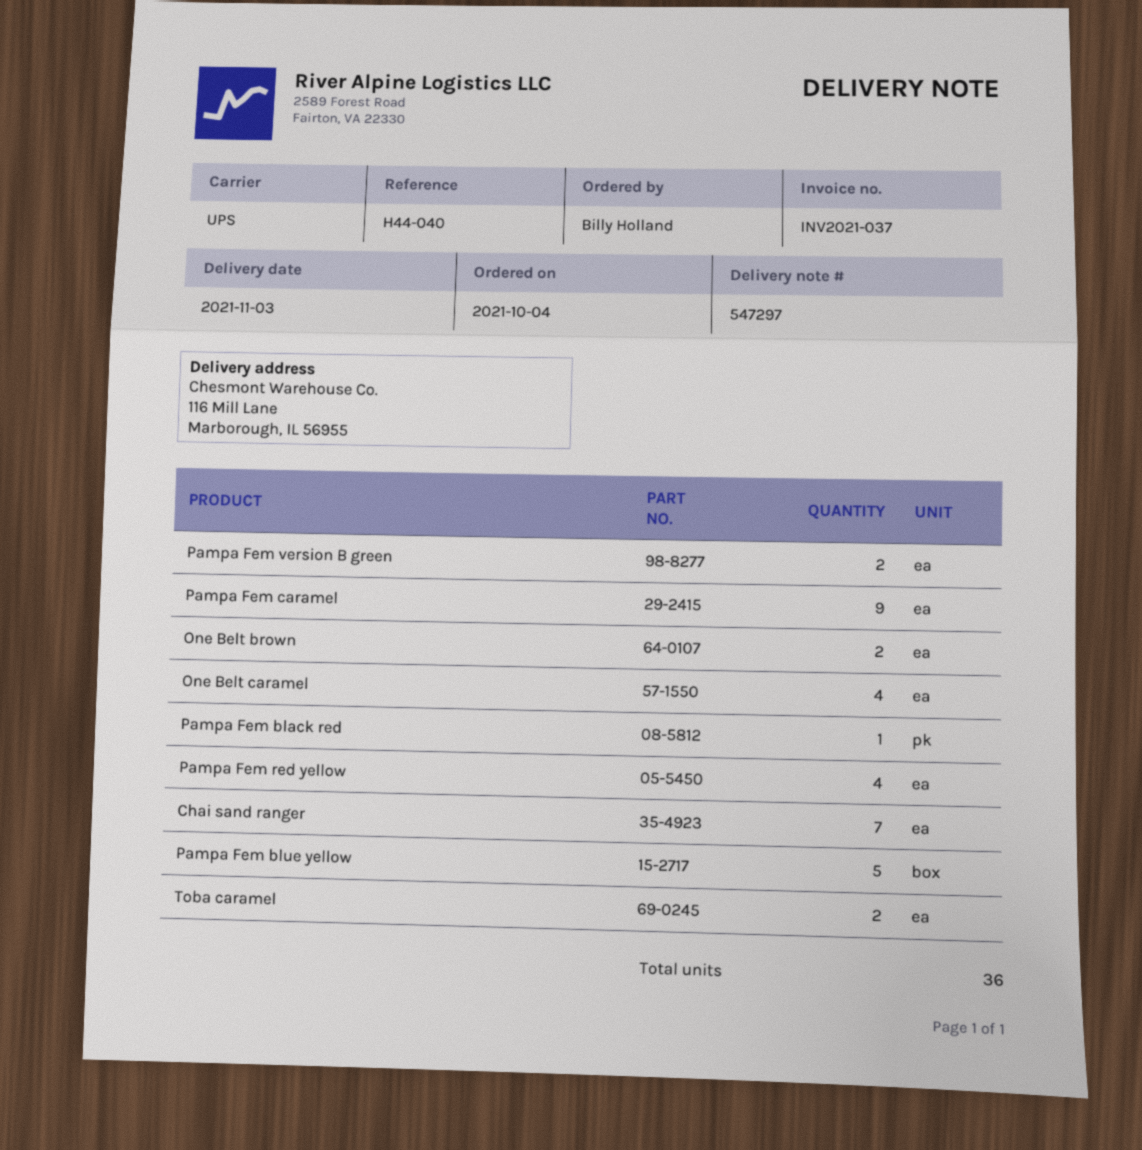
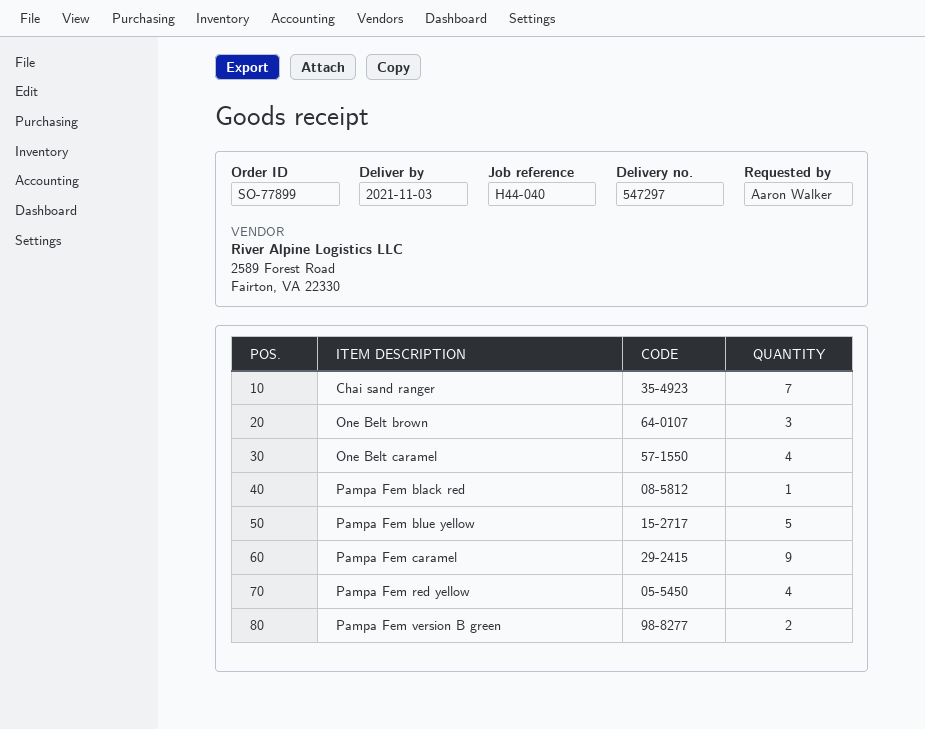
ordered by: Billy Holland -> Aaron Walker
One Belt brown: 2 -> 3
Toba caramel: 2 -> none

